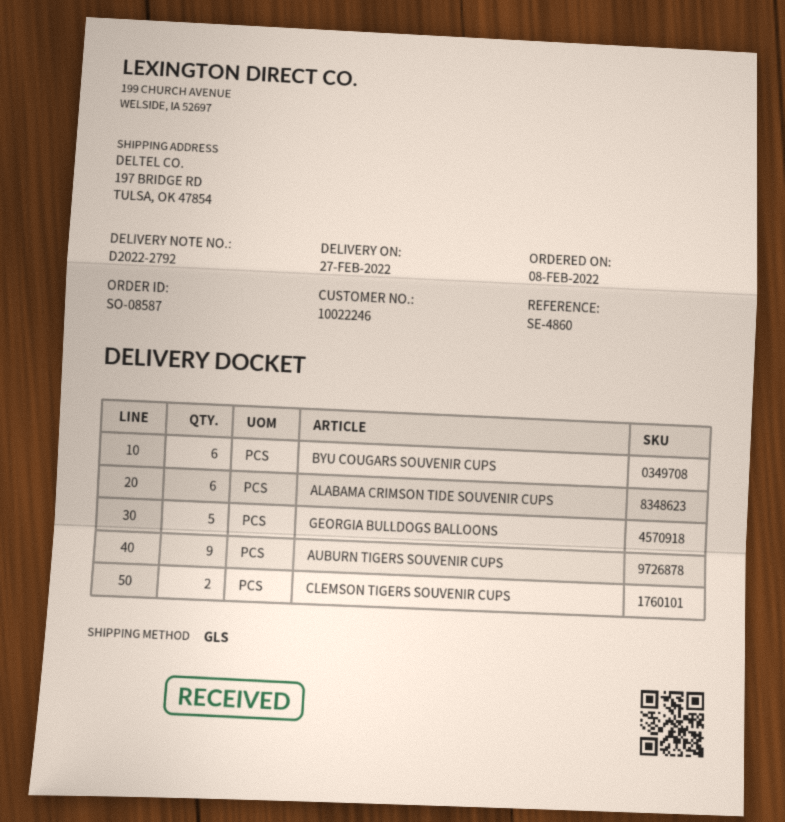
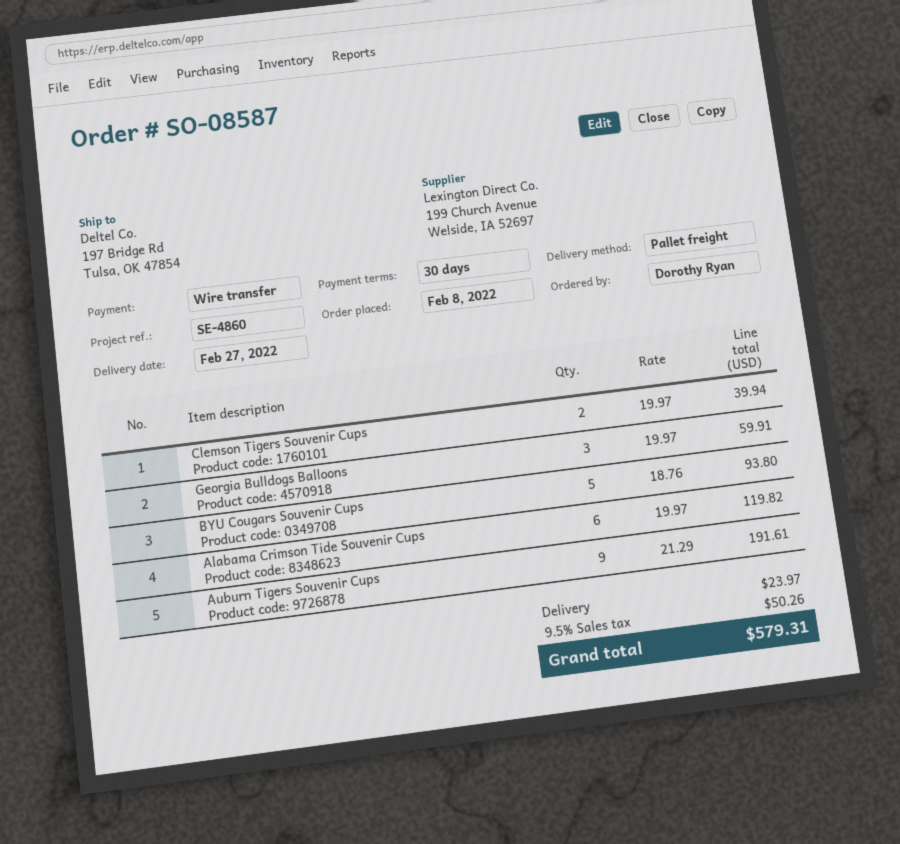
shipping method: GLS -> pallet freight
BYU COUGARS SOUVENIR CUPS: 6 -> 5
GEORGIA BULLDOGS BALLOONS: 5 -> 3

